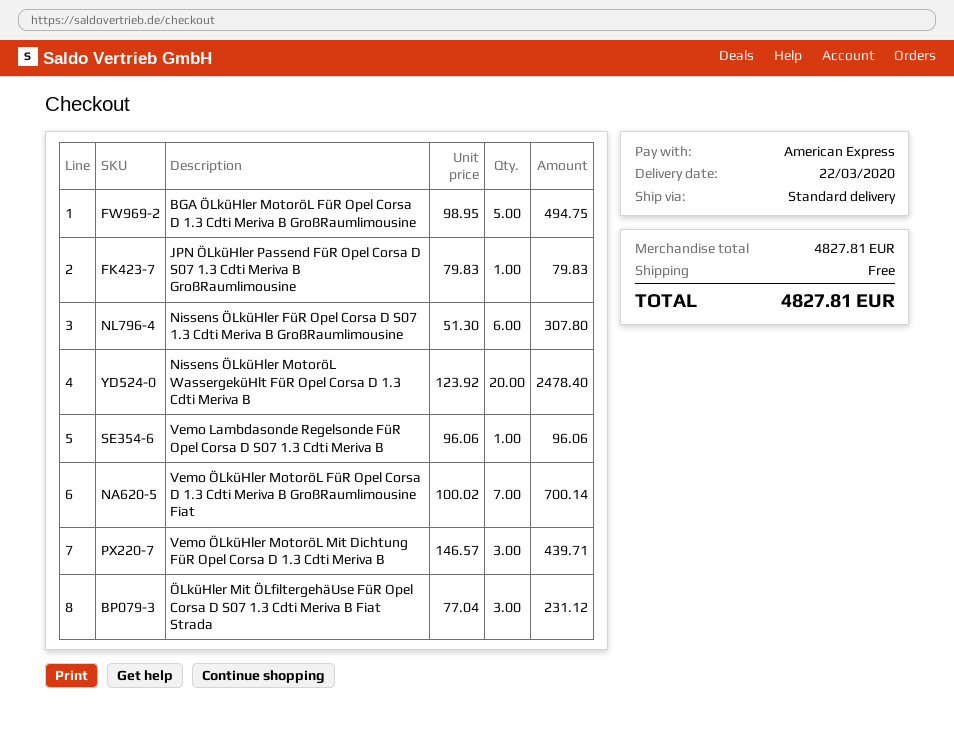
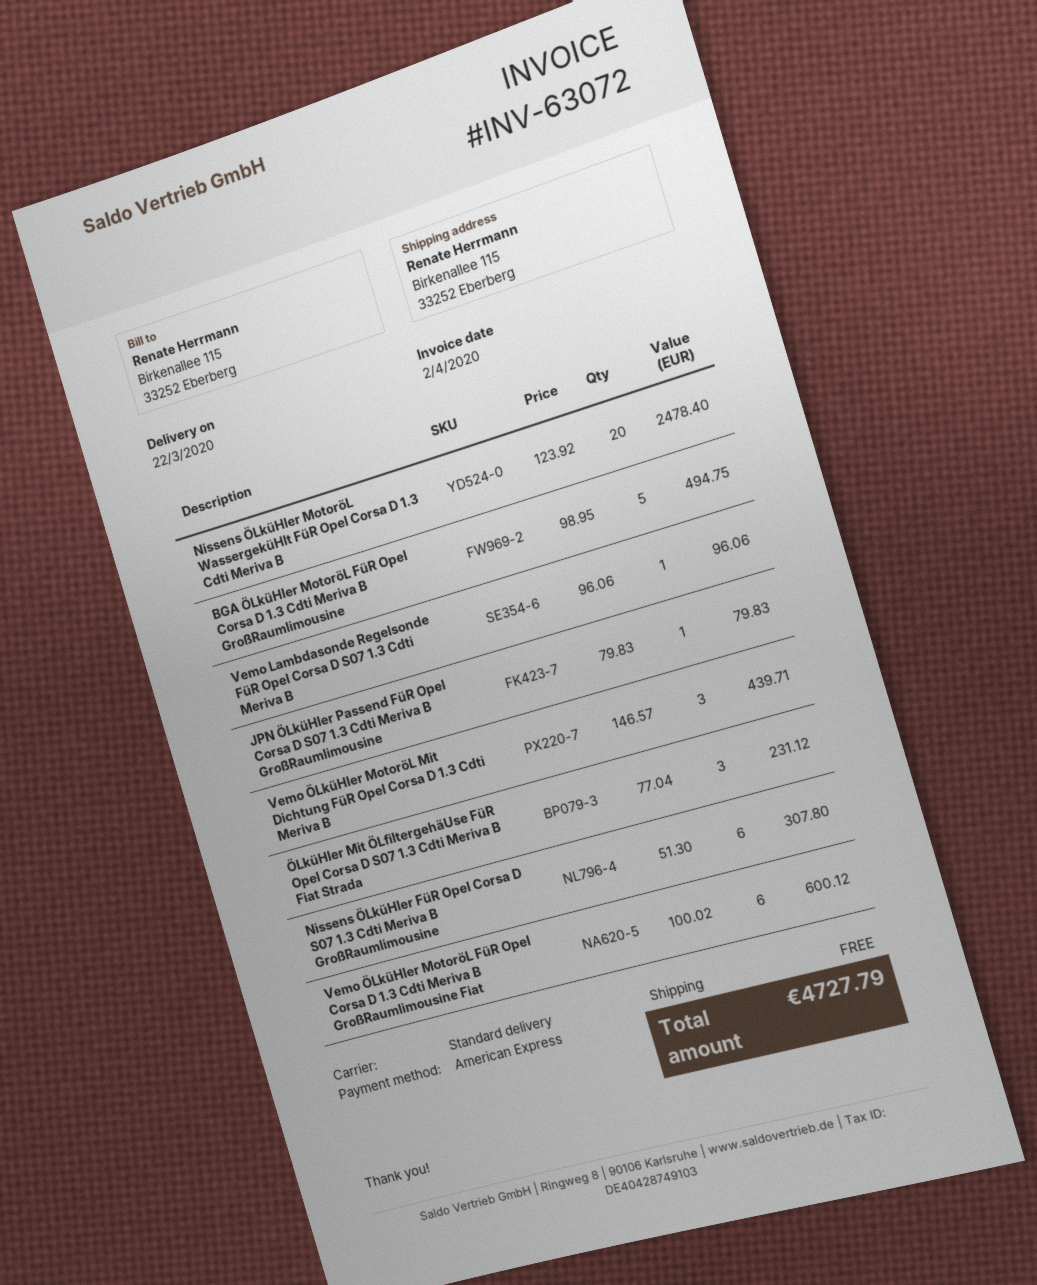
Vemo ÖLküHler MotoröL FüR Opel Corsa D 1.3 Cdti Meriva B GroßRaumlimousine Fiat: 7 x 100.02 = 700.14 -> 6 x 100.02 = 600.12
total: 4827.81 -> 4727.79

